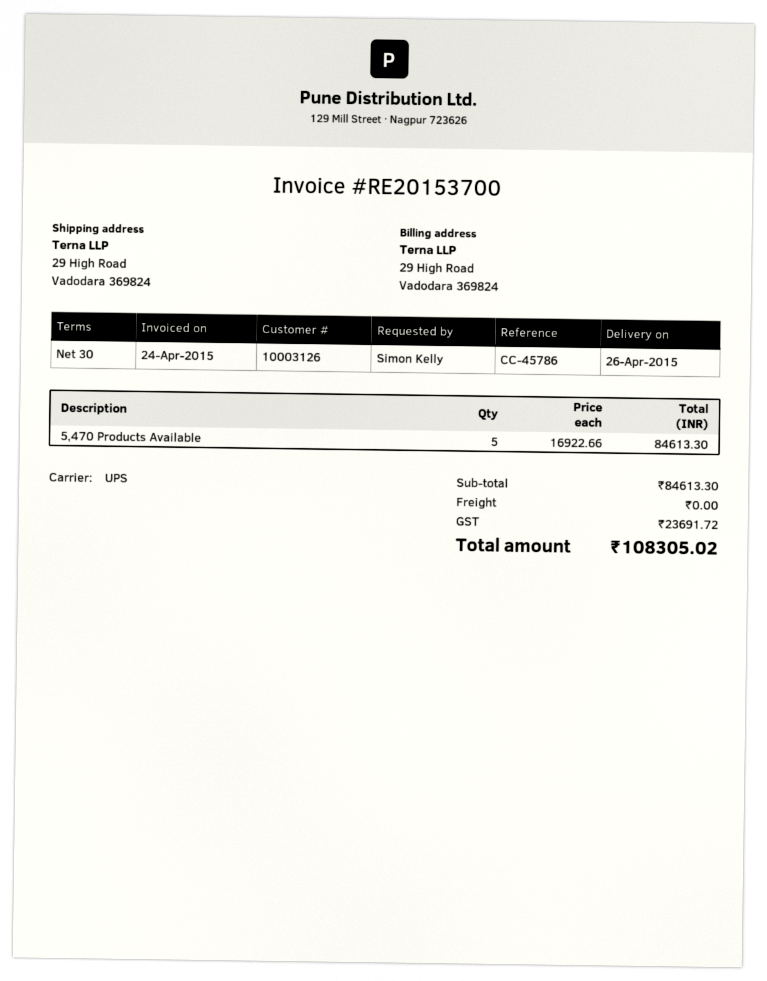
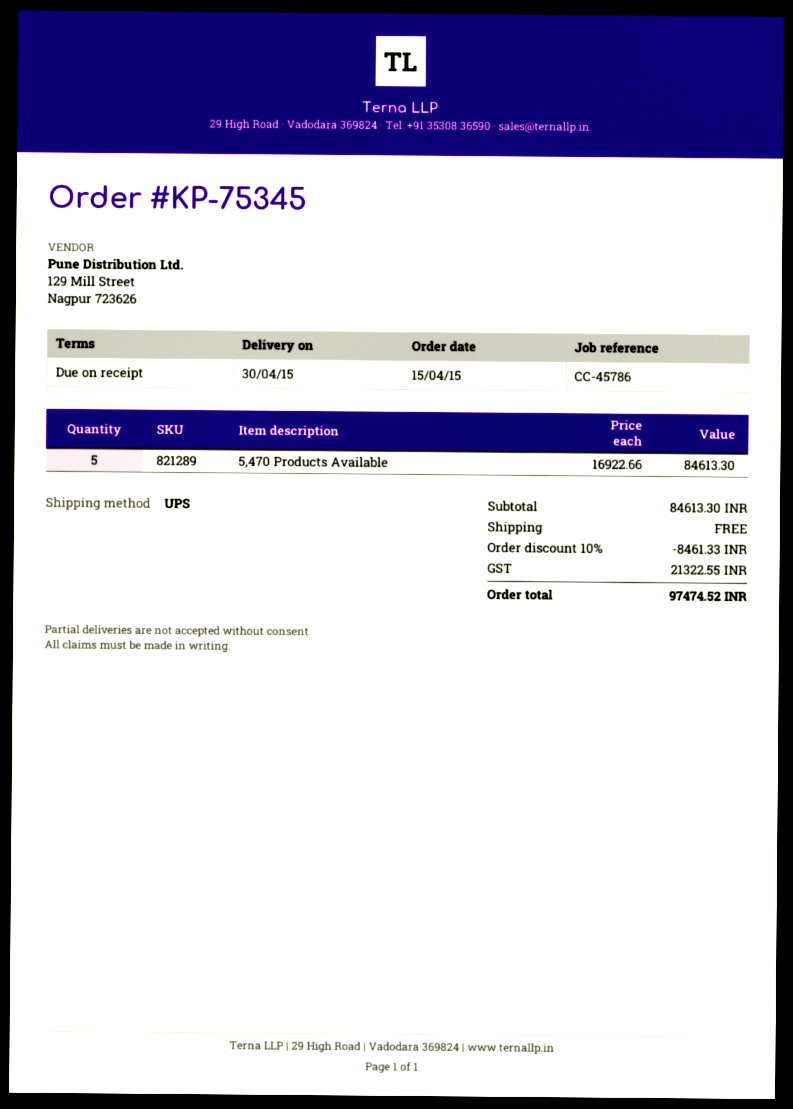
delivery date: 2015-04-26 -> 2015-04-30
payment terms: 30 days -> on receipt
discount: none -> 10% = 8461.33
tax: 23691.72 -> 21322.55
total: 108305.02 -> 97474.52

